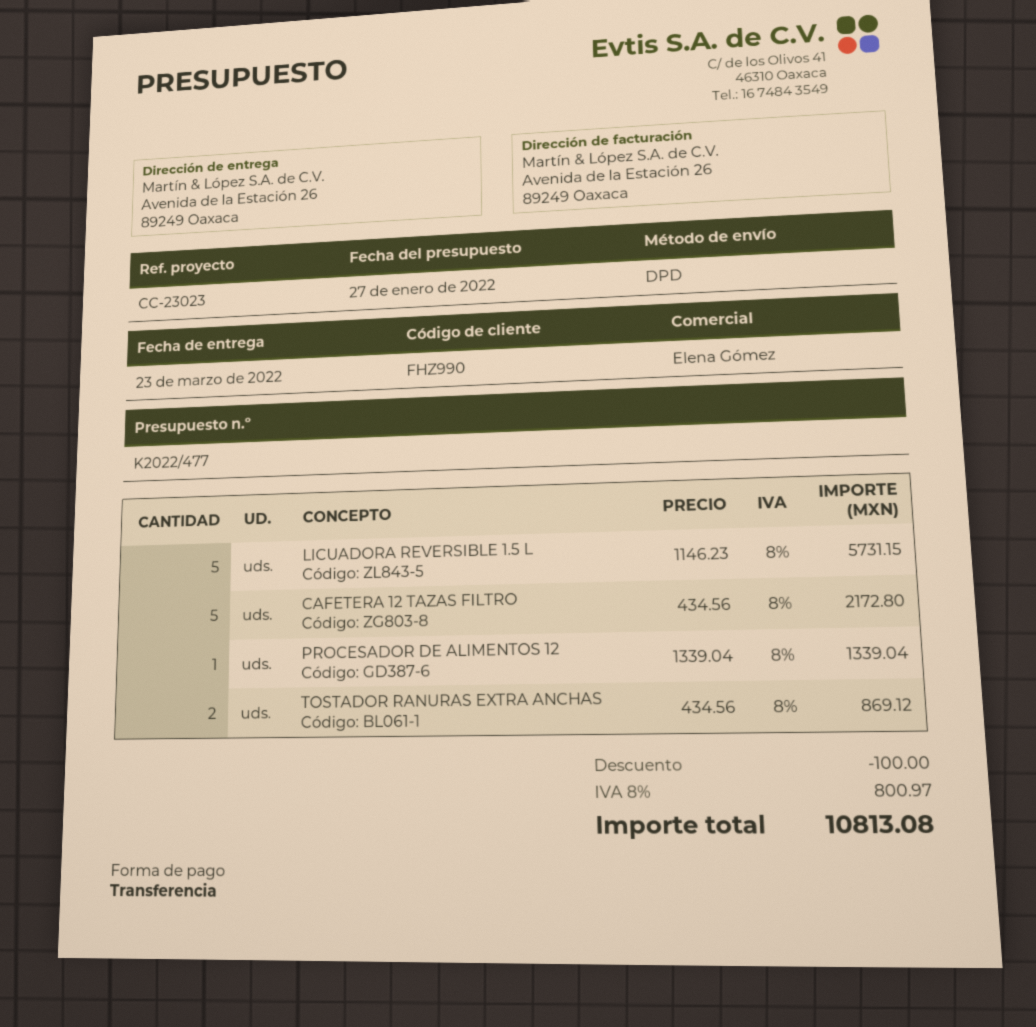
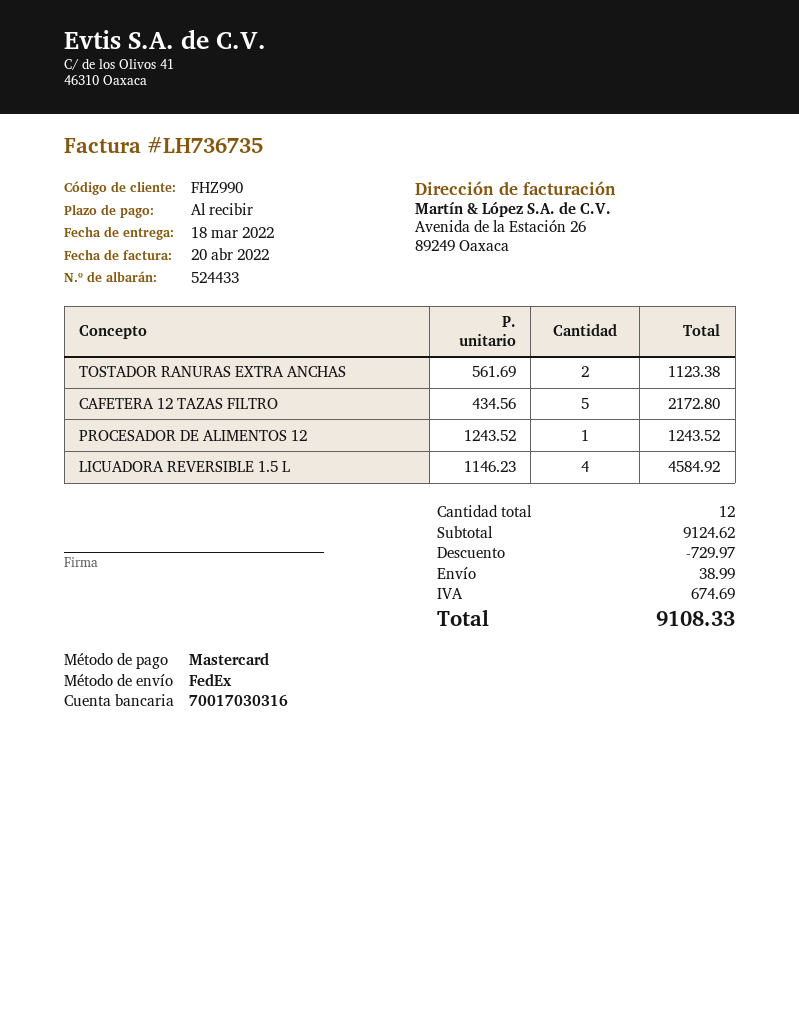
delivery date: 2022-03-23 -> 2022-03-18
payment method: bank transfer -> Mastercard
shipping method: DPD -> FedEx
LICUADORA REVERSIBLE 1.5 L: 5 x 1146.23 = 5731.15 -> 4 x 1146.23 = 4584.92
PROCESADOR DE ALIMENTOS 12: 1 x 1339.04 = 1339.04 -> 1 x 1243.52 = 1243.52
TOSTADOR RANURAS EXTRA ANCHAS: 2 x 434.56 = 869.12 -> 2 x 561.69 = 1123.38
discount: 100.00 -> 729.97
shipping: none -> 38.99
tax: 800.97 -> 674.69
total: 10813.08 -> 9108.33

